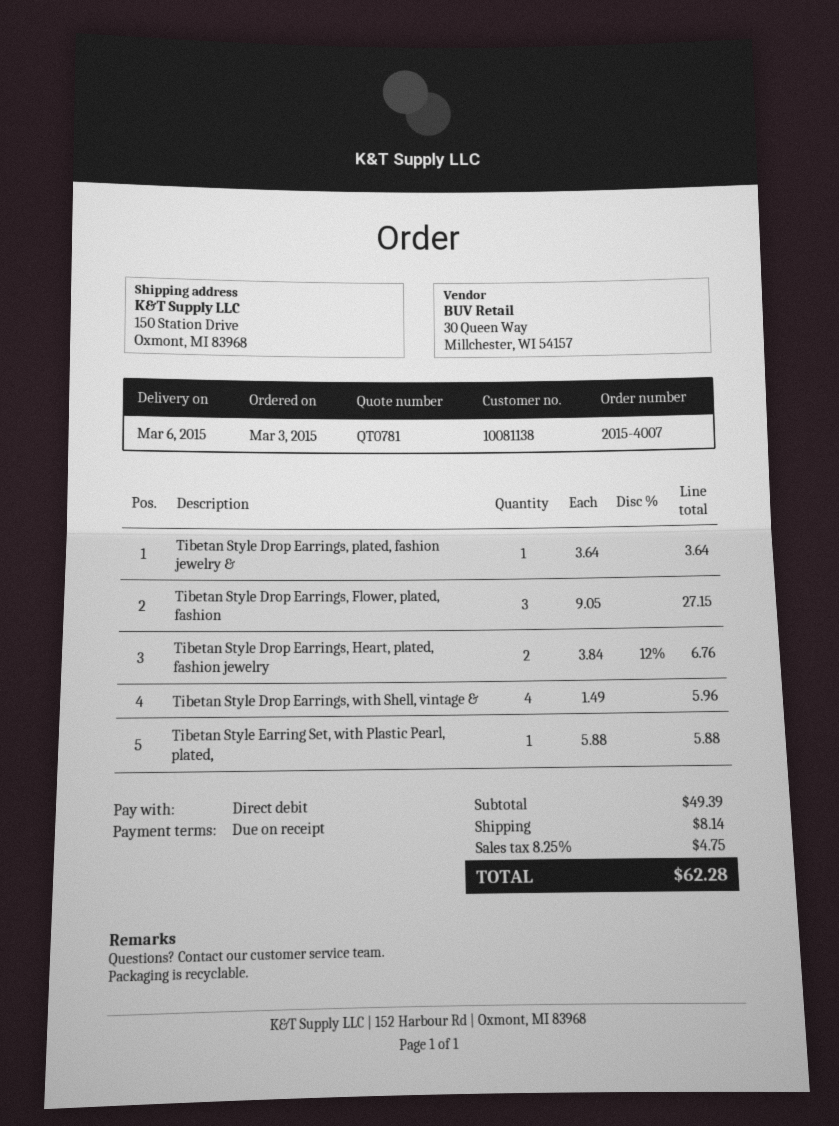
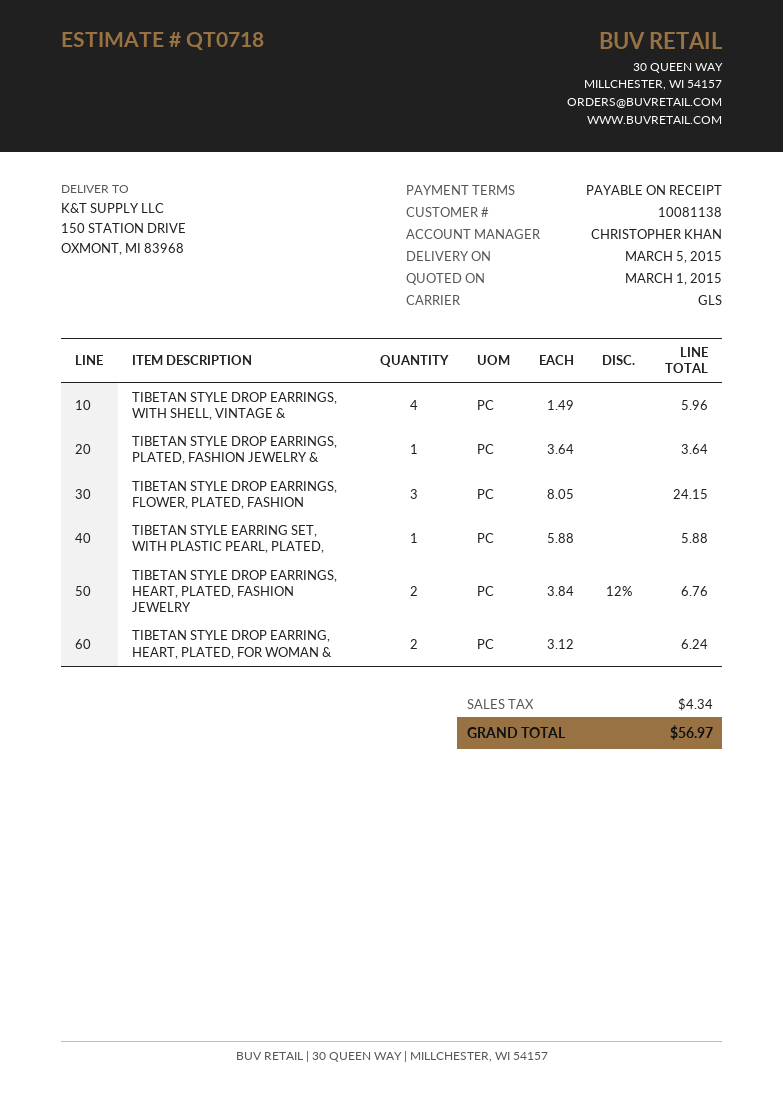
quote number: QT0781 -> QT0718
delivery date: 2015-03-06 -> 2015-03-05
Tibetan Style Drop Earrings, Flower, plated, fashion: 3 x 9.05 = 27.15 -> 3 x 8.05 = 24.15
TIBETAN STYLE DROP EARRING, HEART, PLATED, FOR WOMAN &: none -> 2 x 3.12 = 6.24
shipping: 8.14 -> none
tax: 4.75 -> 4.34
total: 62.28 -> 56.97

